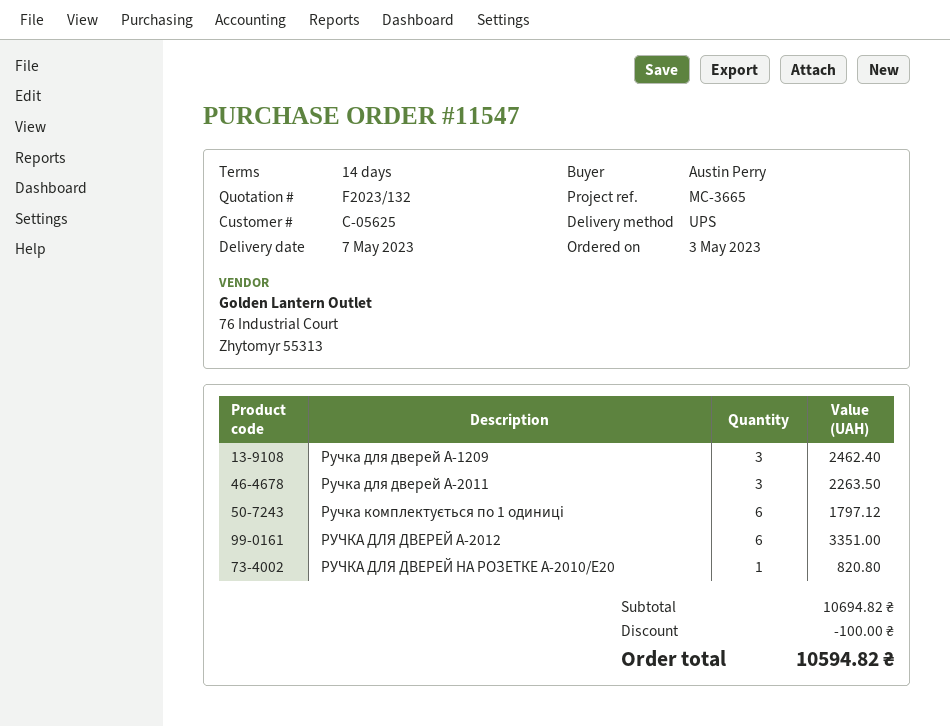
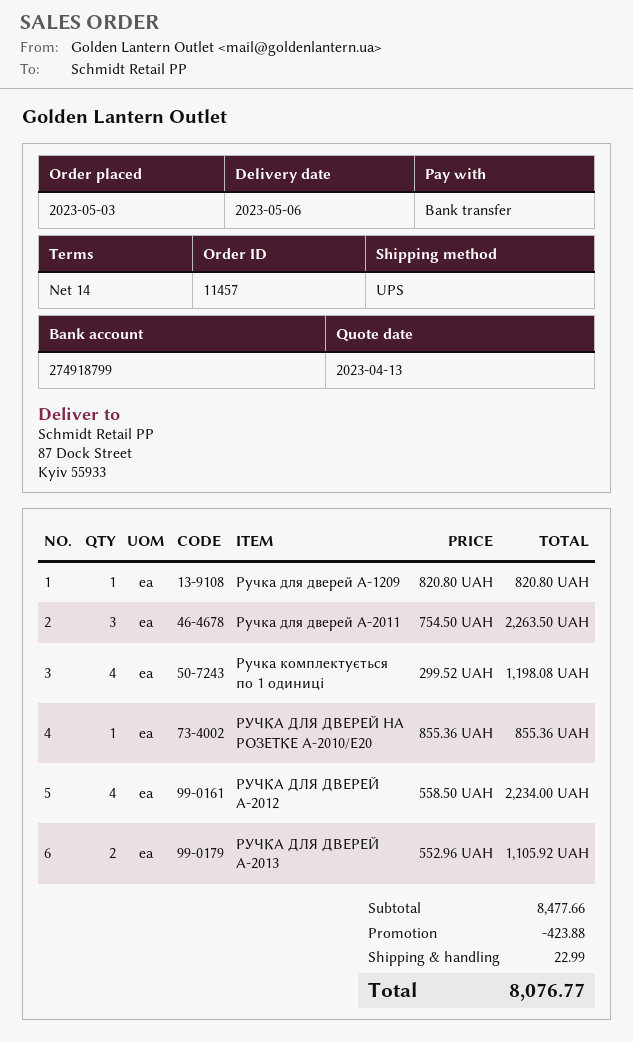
order number: 11547 -> 11457
delivery date: 2023-05-07 -> 2023-05-06
Ручка для дверей A-1209: 3 for 2462.40 -> 1 for 820.80
Ручка комплектується по 1 одиниці: 6 for 1797.12 -> 4 for 1198.08
РУЧКА ДЛЯ ДВЕРЕЙ A-2012: 6 for 3351.00 -> 4 for 2234.00
РУЧКА ДЛЯ ДВЕРЕЙ НА РОЗЕТКЕ A-2010/E20: 1 for 820.80 -> 1 for 855.36
РУЧКА ДЛЯ ДВЕРЕЙ A-2013: none -> 2 for 1105.92
subtotal: 10694.82 -> 8477.66
discount: 100.00 -> 423.88
shipping: none -> 22.99
total: 10594.82 -> 8076.77

